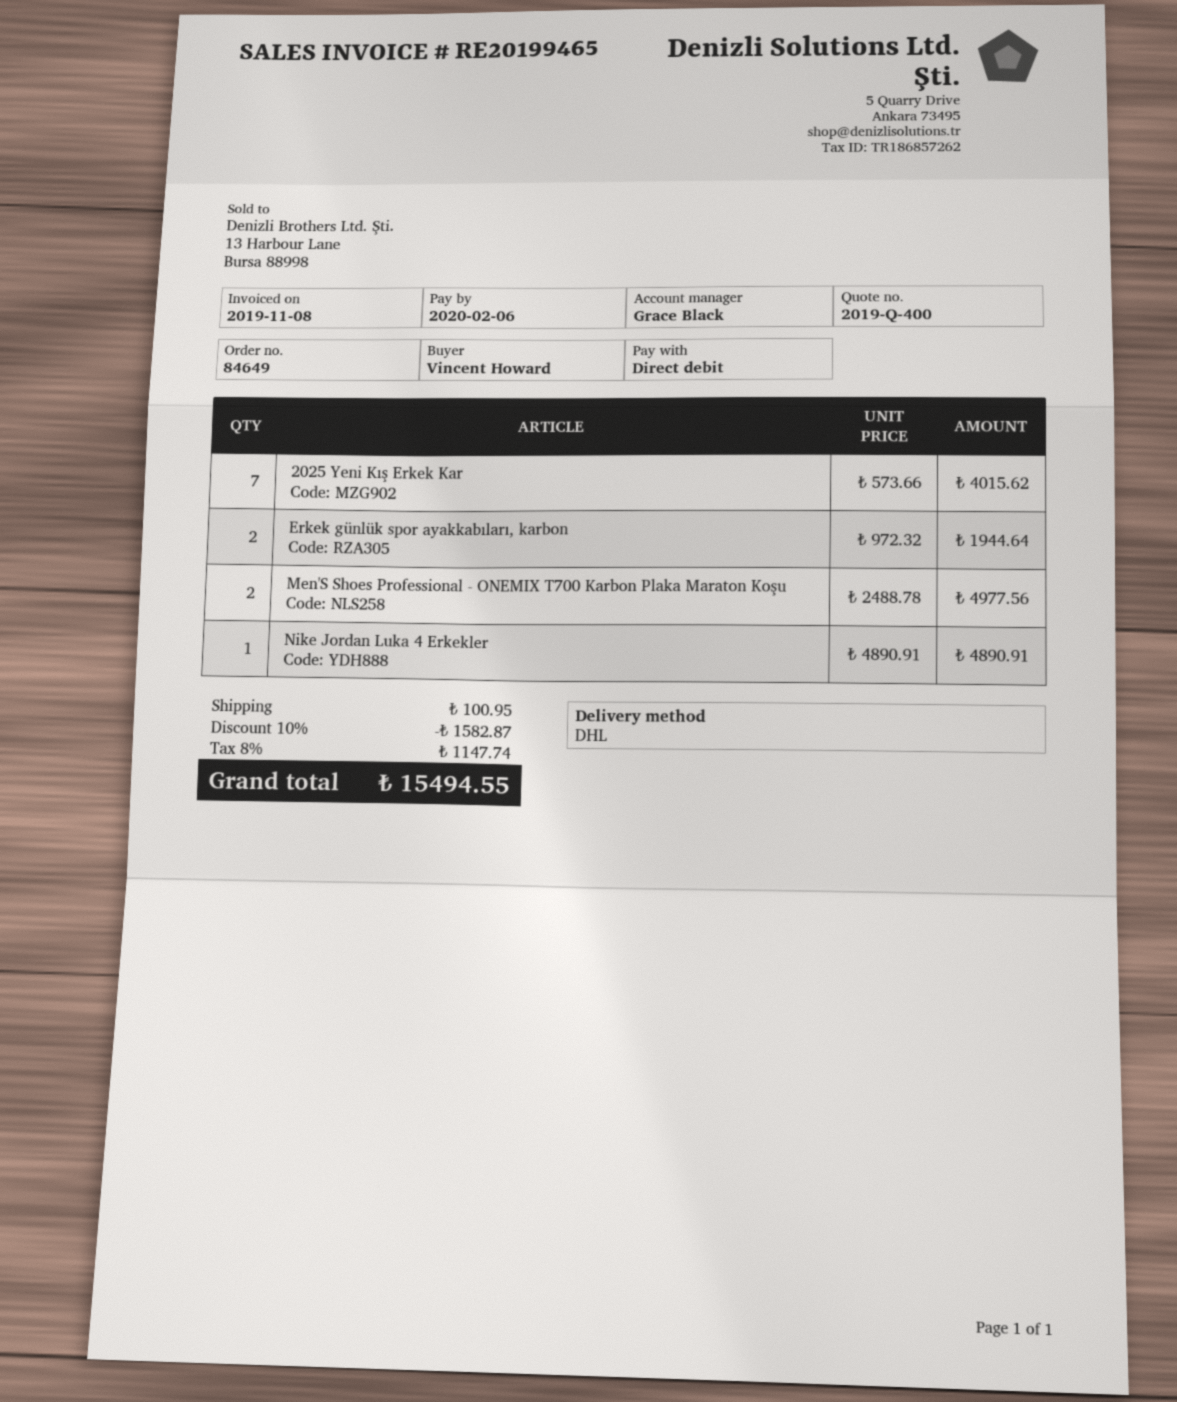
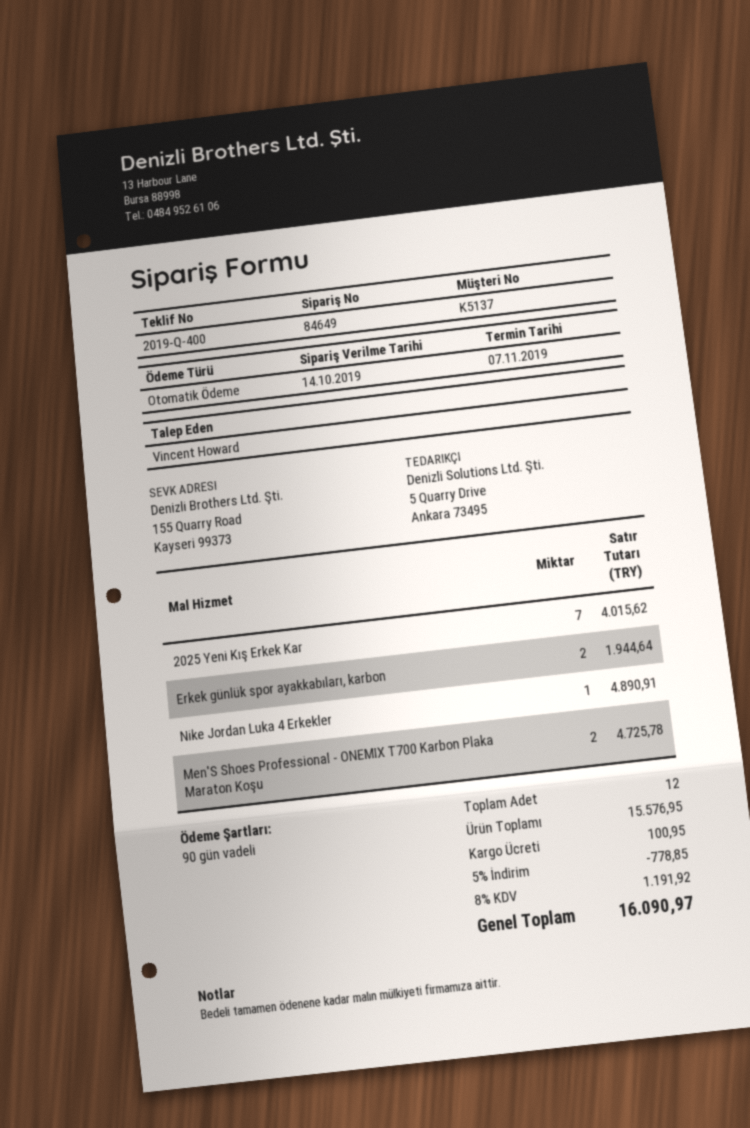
Men'S Shoes Professional - ONEMIX T700 Karbon Plaka Maraton Koşu: 2 for 4977.56 -> 2 for 4725.78
discount: 10% = 1582.87 -> 5% = 778.85
tax: 8% = 1147.74 -> 8% = 1191.92
total: 15494.55 -> 16090.97

